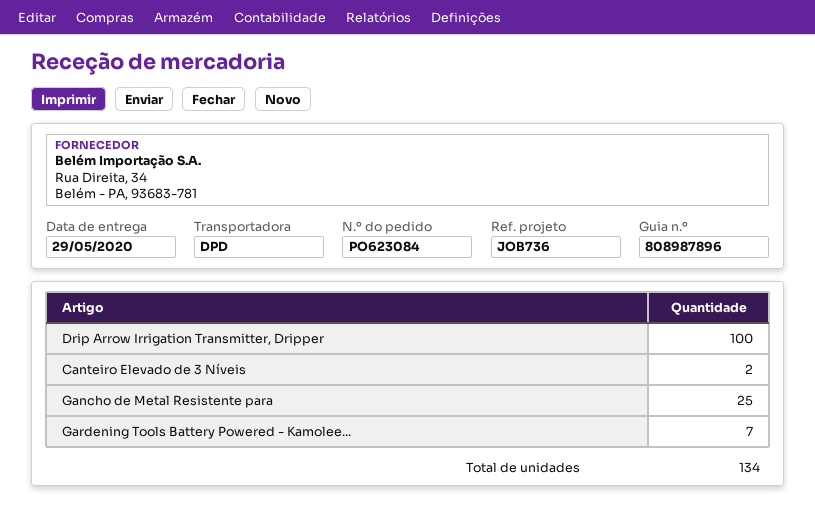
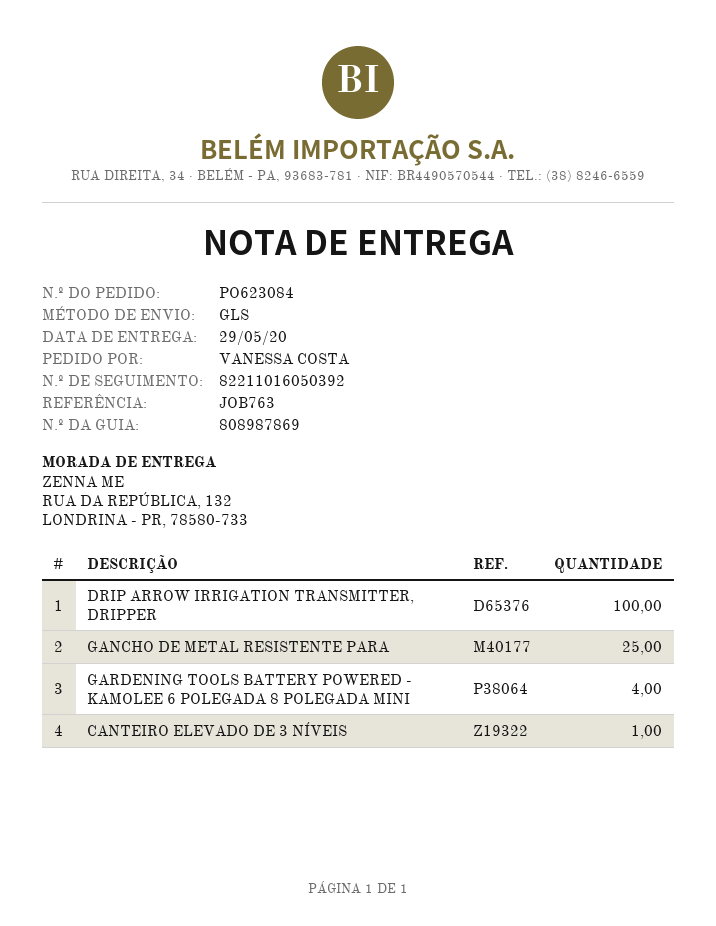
delivery note number: 808987896 -> 808987869
reference: JOB736 -> JOB763
shipping method: DPD -> GLS
Canteiro Elevado de 3 Níveis: 2 -> 1
Gardening Tools Battery Powered - Kamolee...: 7 -> 4

